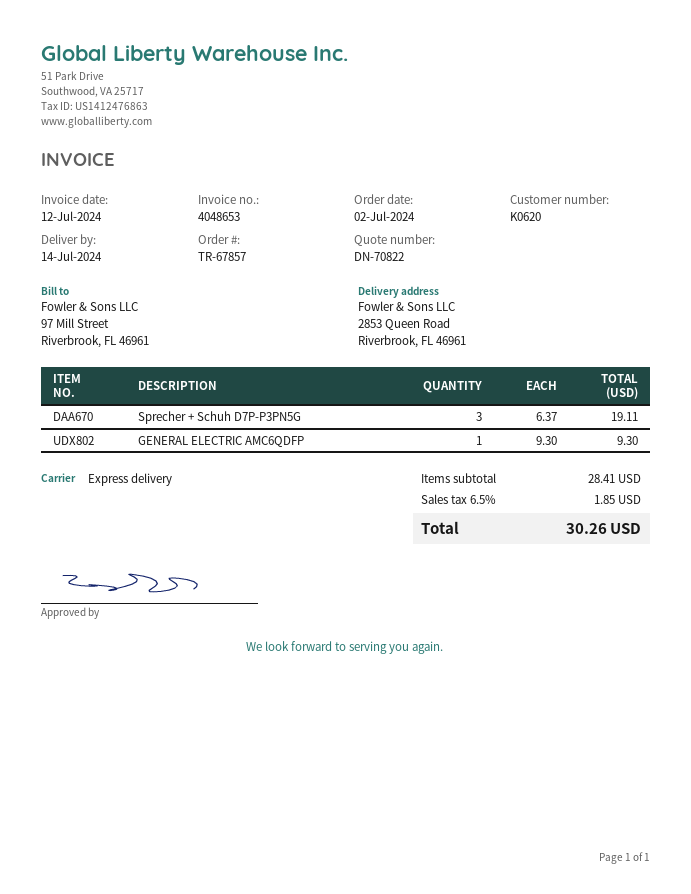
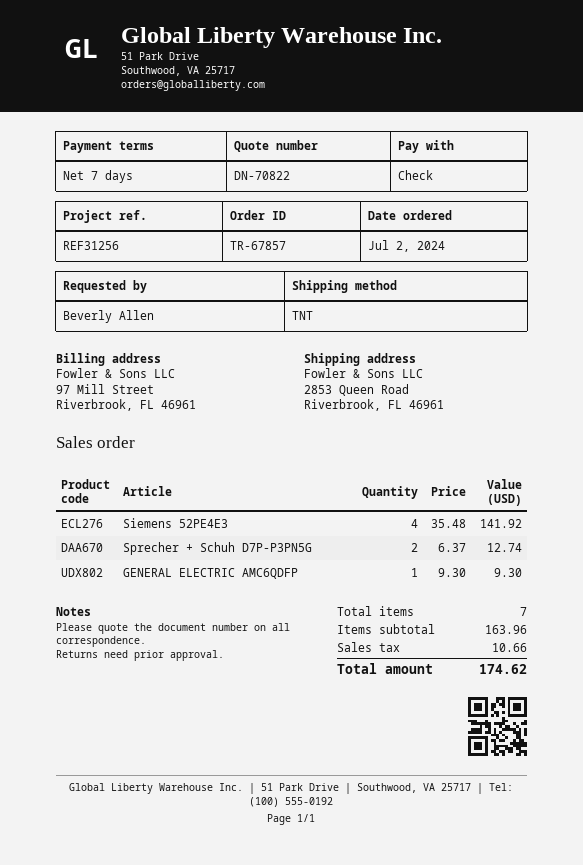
shipping method: express -> TNT
Sprecher + Schuh D7P-P3PN5G: 3 x 6.37 = 19.11 -> 2 x 6.37 = 12.74
Siemens 52PE4E3: none -> 4 x 35.48 = 141.92
subtotal: 28.41 -> 163.96
tax: 1.85 -> 10.66
total: 30.26 -> 174.62

